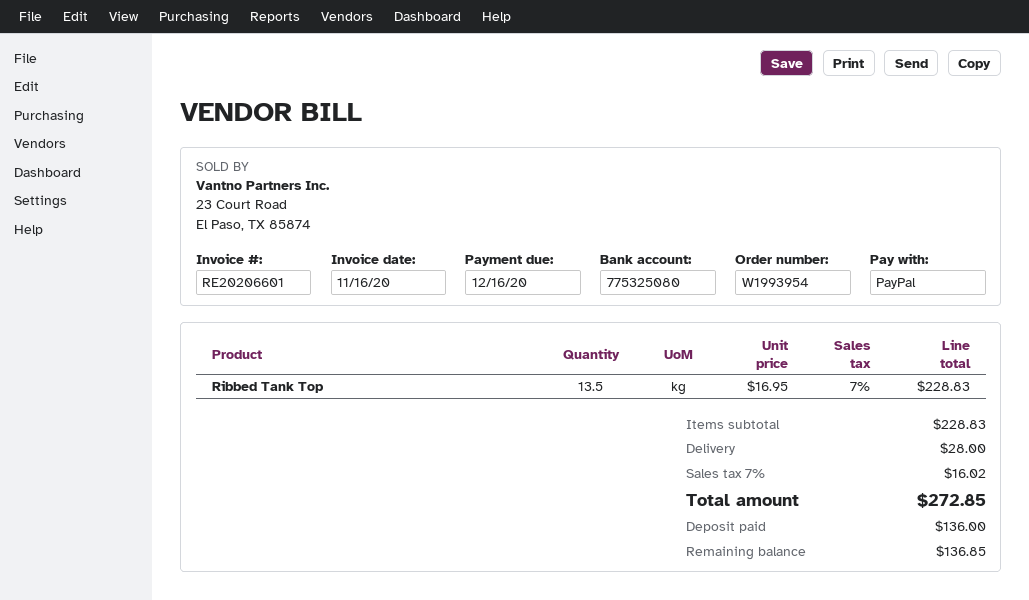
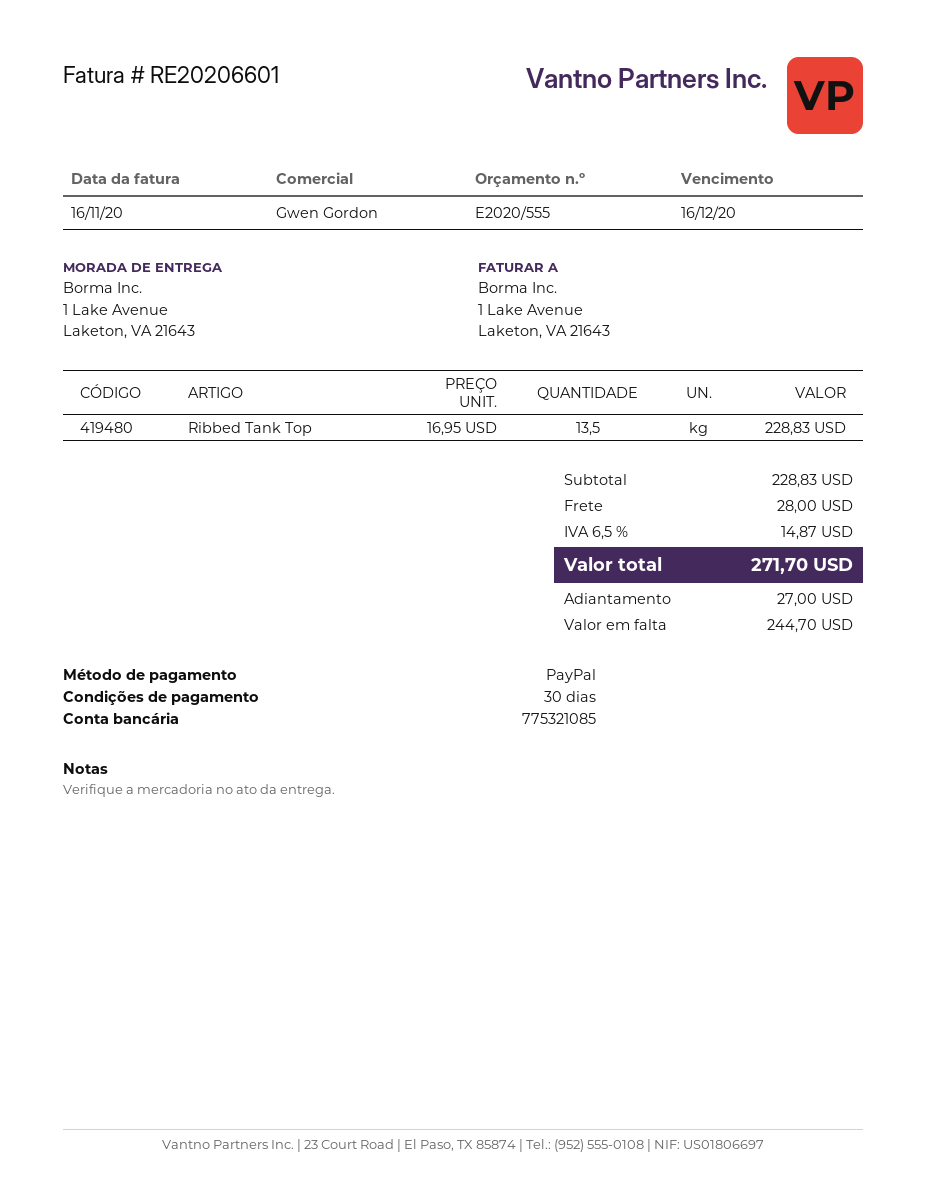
bank account: 775325080 -> 775321085
tax: 7% = 16.02 -> 6.5% = 14.87
total: 272.85 -> 271.70
deposit: 136.00 -> 27.00
balance: 136.85 -> 244.70

